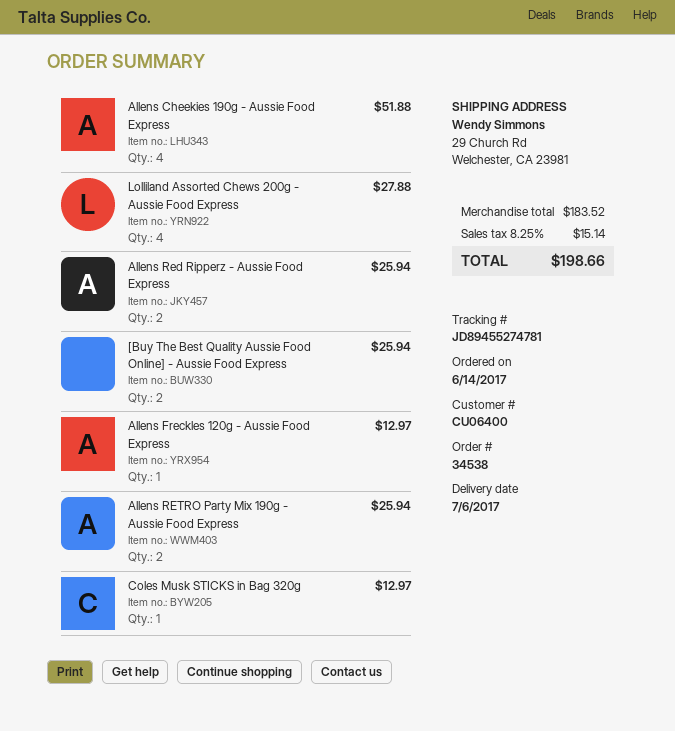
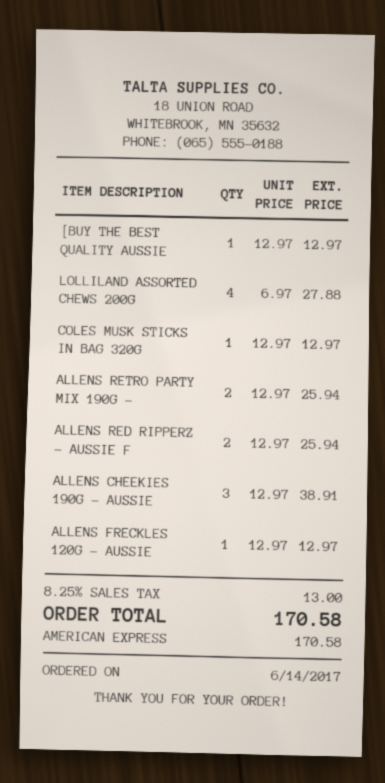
Allens Cheekies 190g - Aussie Food Express: 4 for 51.88 -> 3 for 38.91
[Buy The Best Quality Aussie Food Online] - Aussie Food Express: 2 for 25.94 -> 1 for 12.97
tax: 8.25% = 15.14 -> 8.25% = 13.00
total: 198.66 -> 170.58

